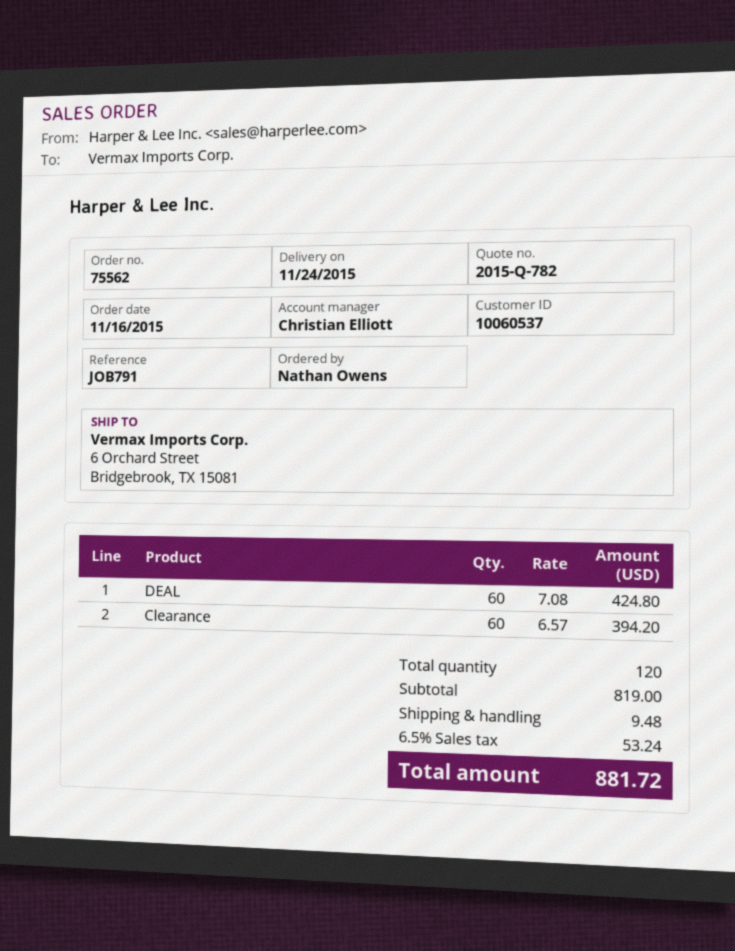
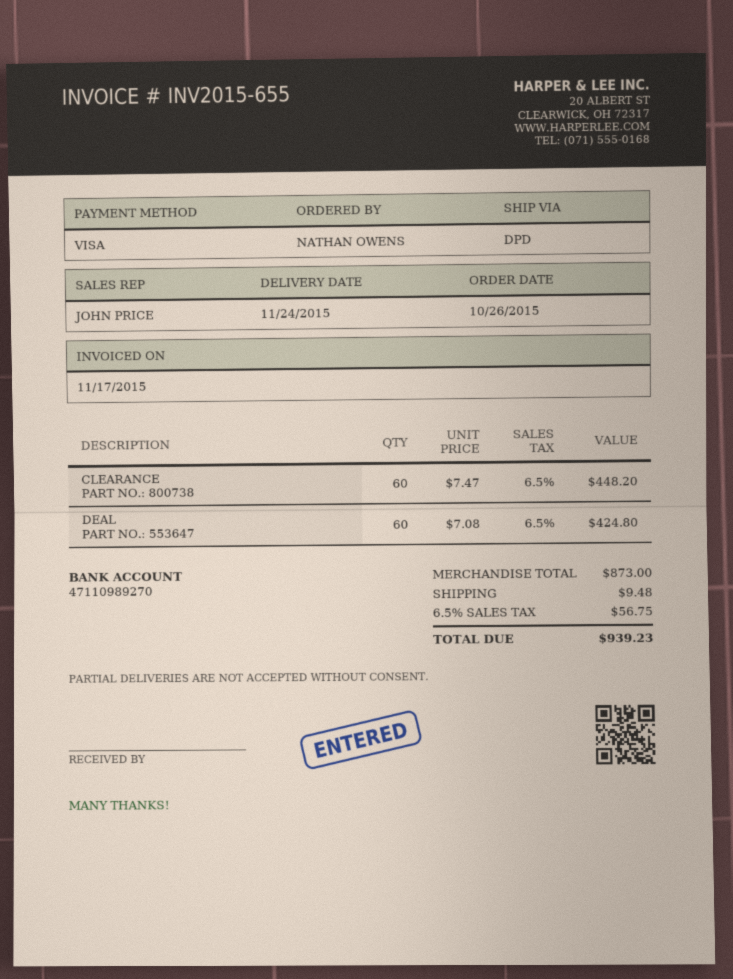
order date: 2015-11-16 -> 2015-10-26
sales rep: Christian Elliott -> JOHN PRICE
Clearance: 60 x 6.57 = 394.20 -> 60 x 7.47 = 448.20
subtotal: 819.00 -> 873.00
tax: 6.5% = 53.24 -> 6.5% = 56.75
total: 881.72 -> 939.23

